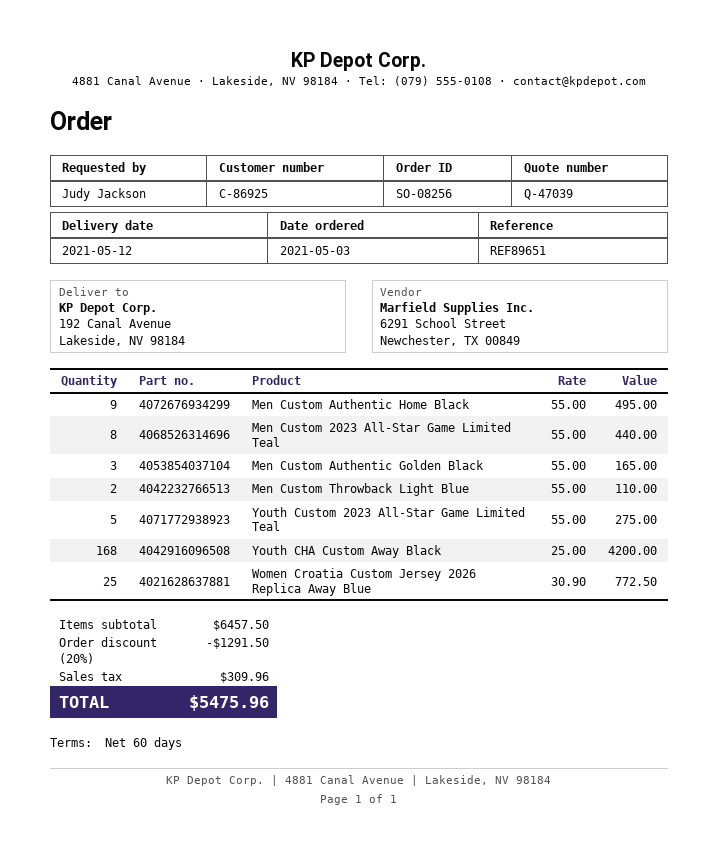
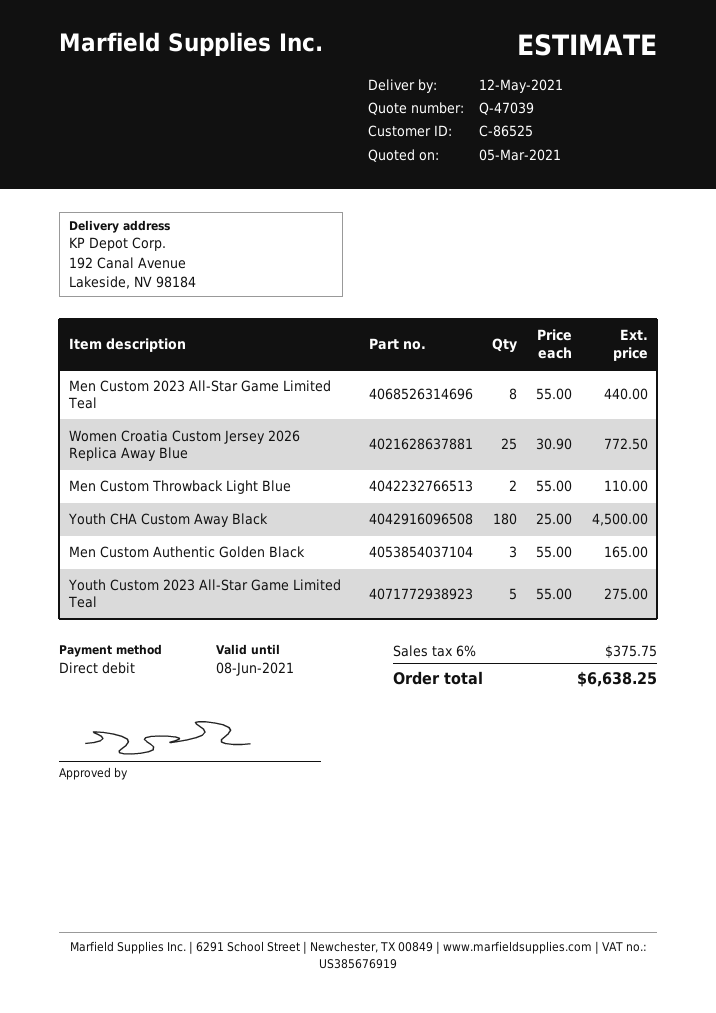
customer number: C-86925 -> C-86525
Men Custom Authentic Home Black: 9 x 55.00 = 495.00 -> none
Youth CHA Custom Away Black: 168 x 25.00 = 4200.00 -> 180 x 25.00 = 4500.00
discount: 20% = 1291.50 -> none
tax: 309.96 -> 375.75
total: 5475.96 -> 6638.25

